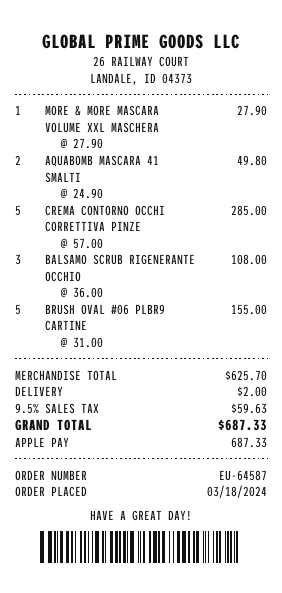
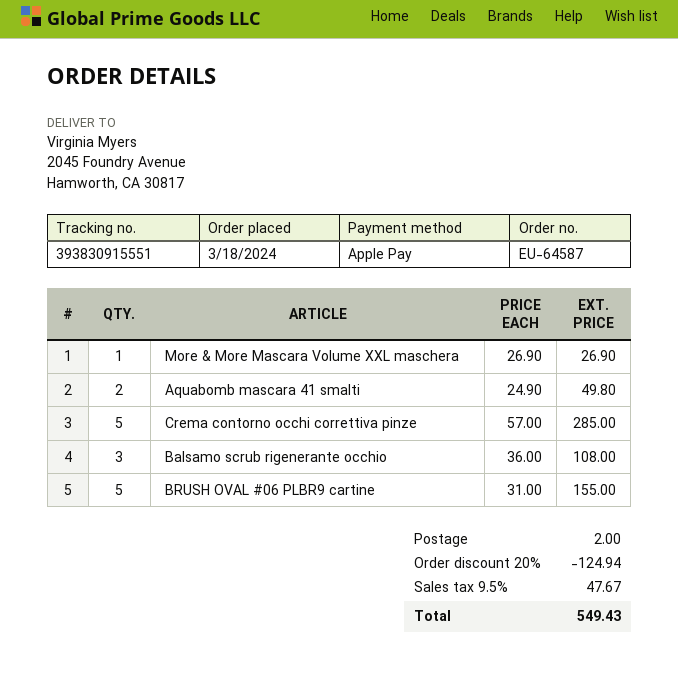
MORE & MORE MASCARA VOLUME XXL MASCHERA: 1 x 27.90 = 27.90 -> 1 x 26.90 = 26.90
discount: none -> 20% = 124.94
tax: 9.5% = 59.63 -> 9.5% = 47.67
total: 687.33 -> 549.43

